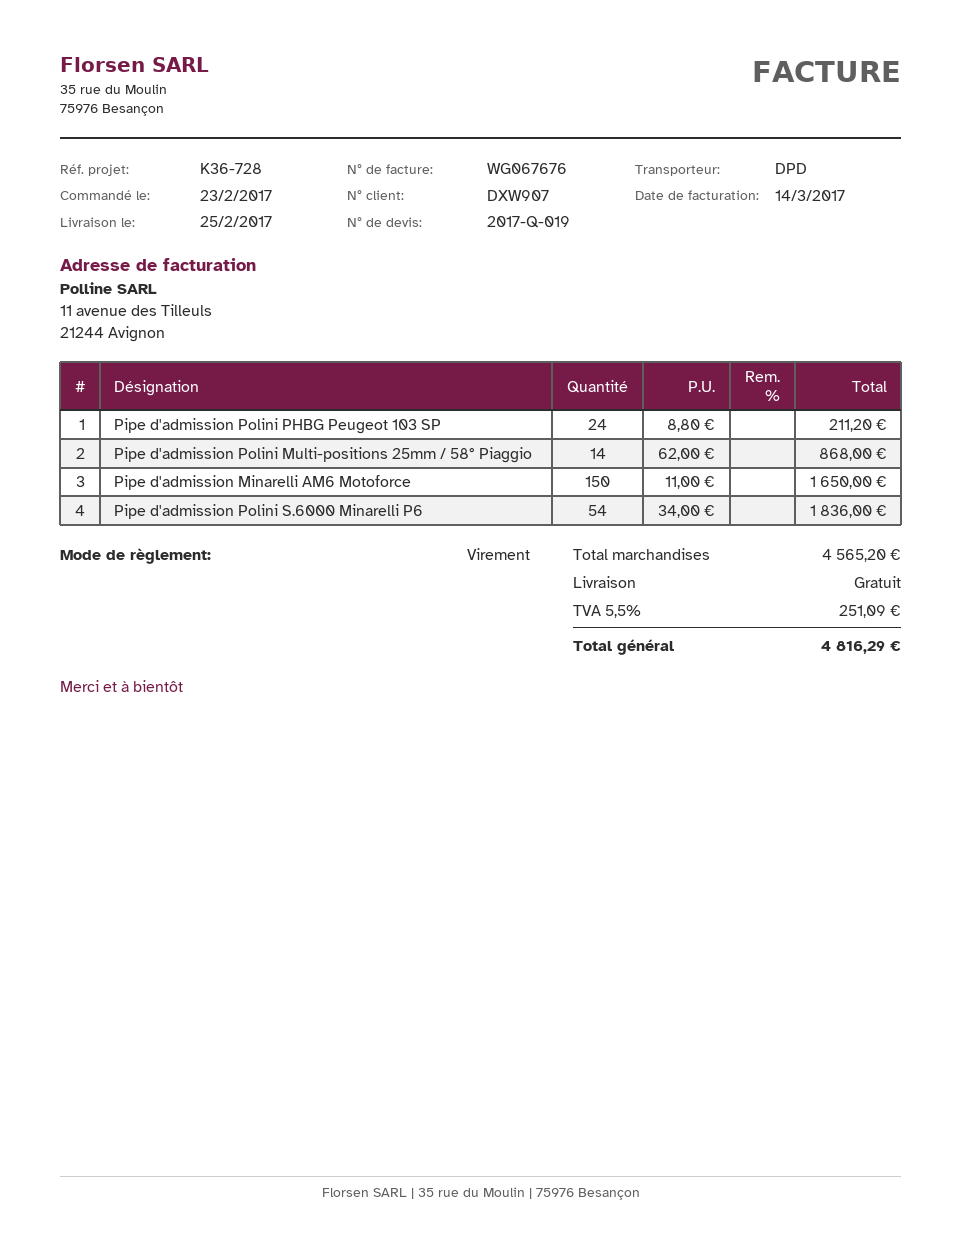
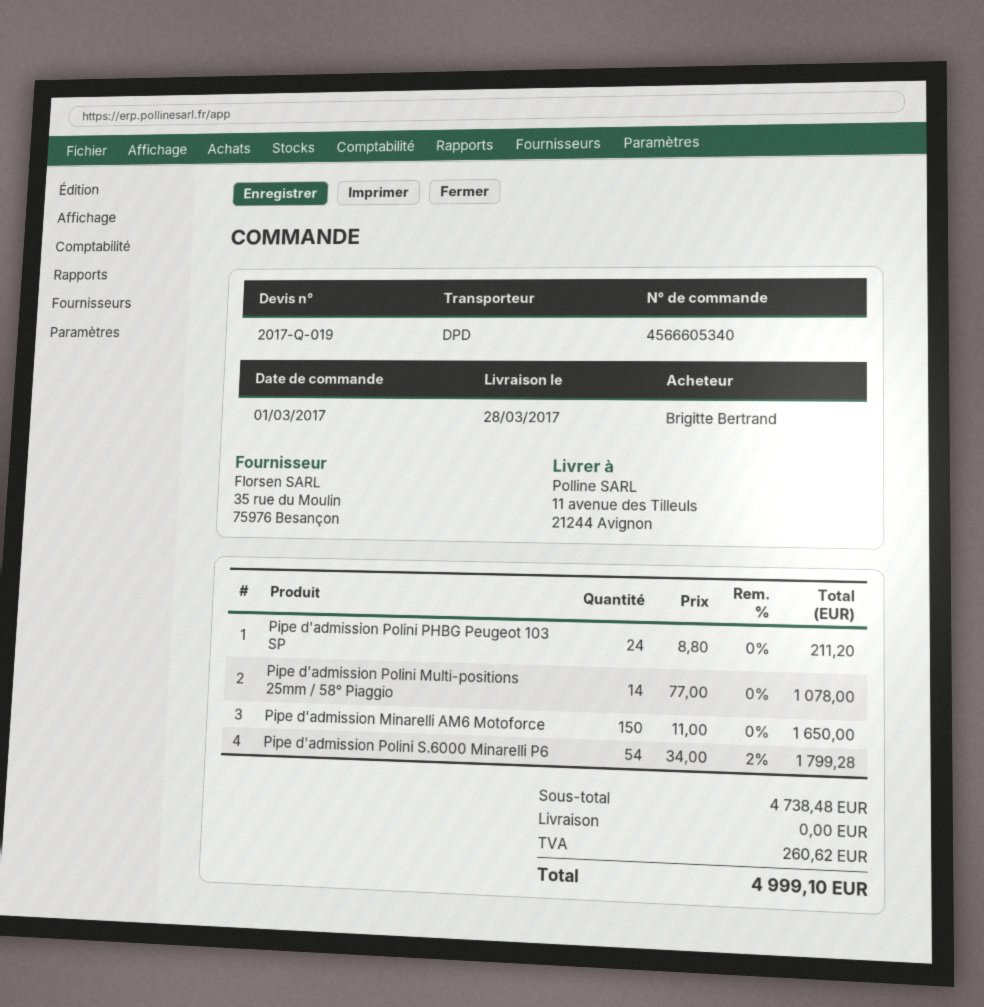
order date: 2017-02-23 -> 2017-03-01
delivery date: 2017-02-25 -> 2017-03-28
Pipe d'admission Polini Multi-positions 25mm / 58° Piaggio: 14 x 62.00 = 868.00 -> 14 x 77.00 = 1078.00
Pipe d'admission Polini S.6000 Minarelli P6: 54 x 34.00 = 1836.00 -> 54 x 34.00 - 2% = 1799.28
subtotal: 4565.20 -> 4738.48
tax: 251.09 -> 260.62
total: 4816.29 -> 4999.10

